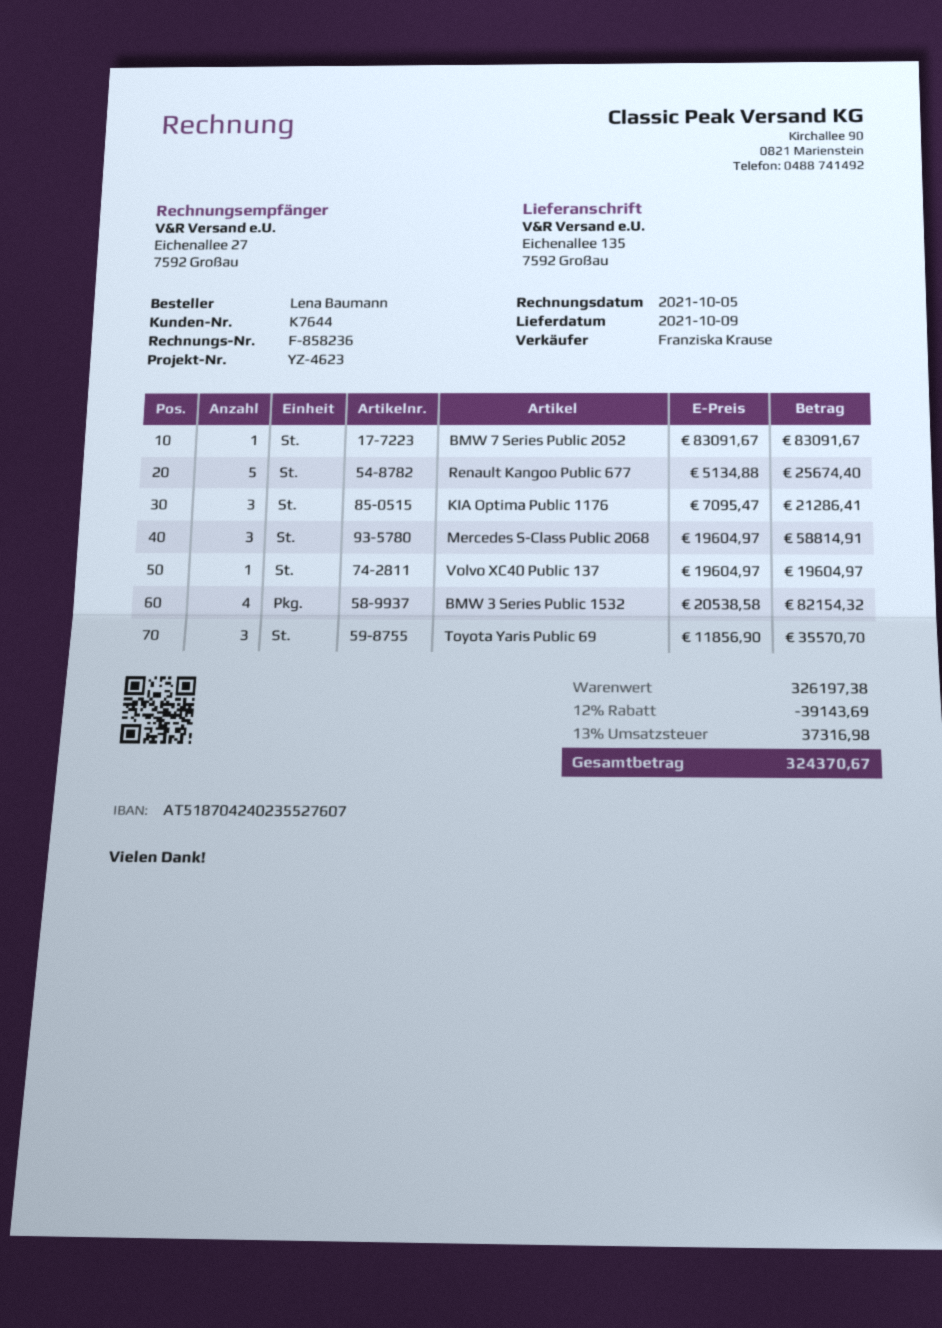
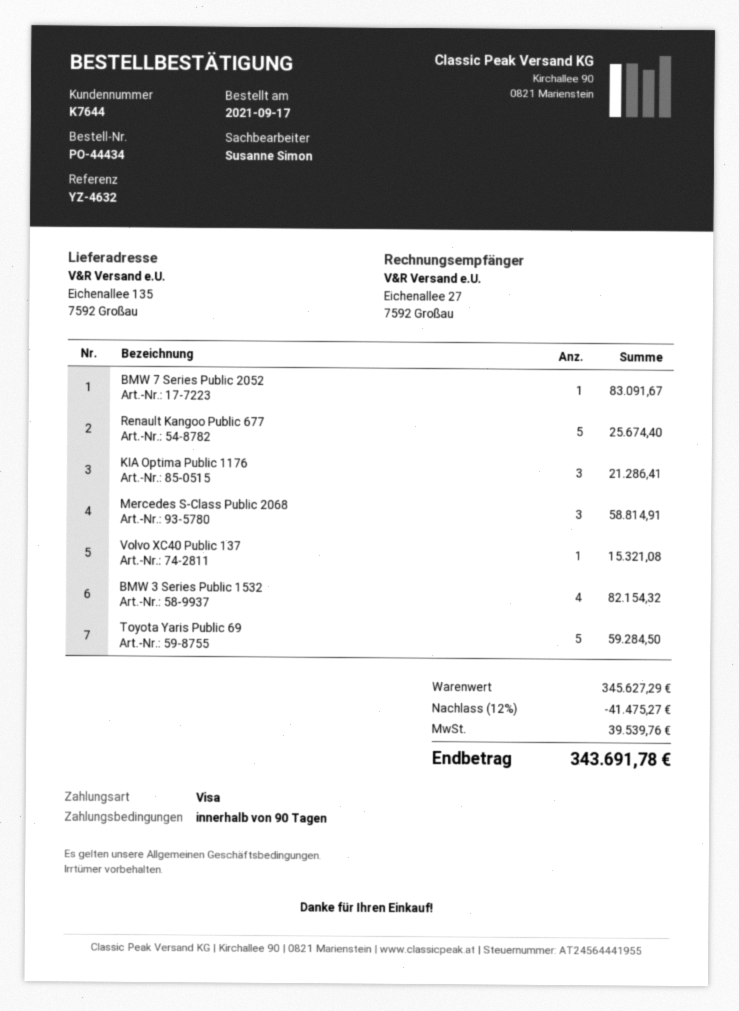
reference: YZ-4623 -> YZ-4632
sales rep: Franziska Krause -> Susanne Simon
Volvo XC40 Public 137: 1 for 19604.97 -> 1 for 15321.08
Toyota Yaris Public 69: 3 for 35570.70 -> 5 for 59284.50
subtotal: 326197.38 -> 345627.29
discount: 12% = 39143.69 -> 12% = 41475.27
tax: 37316.98 -> 39539.76
total: 324370.67 -> 343691.78

